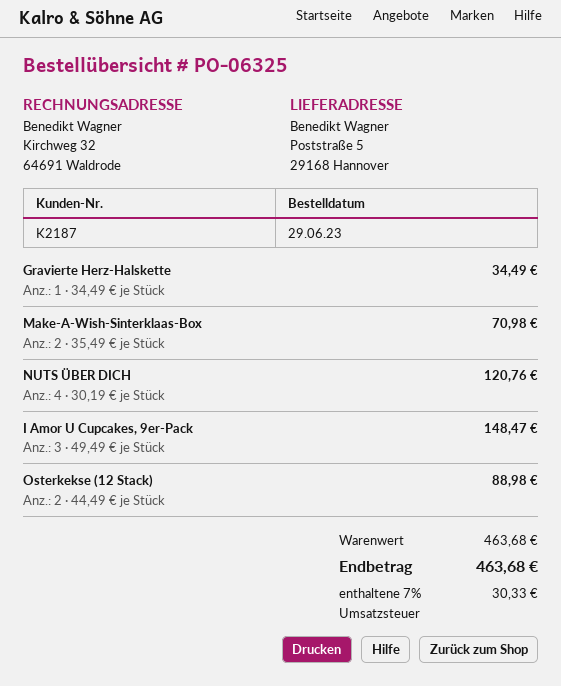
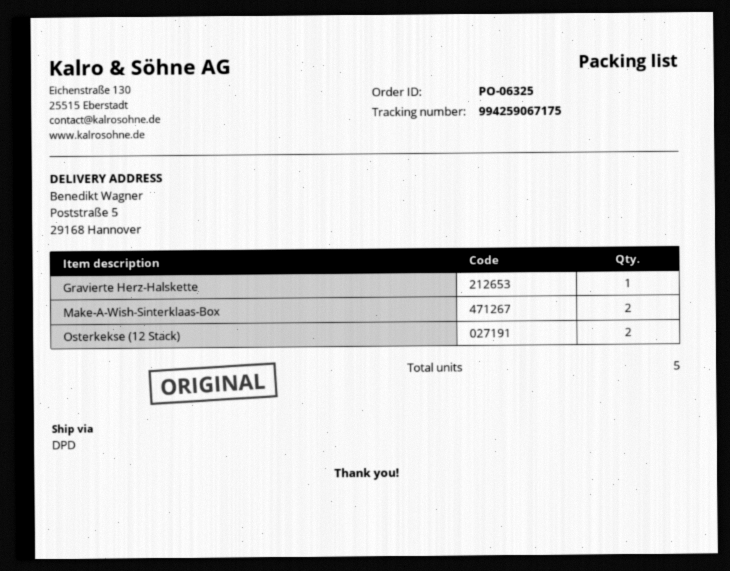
NUTS ÜBER DICH: 4 -> none
I Amor U Cupcakes, 9er-Pack: 3 -> none

